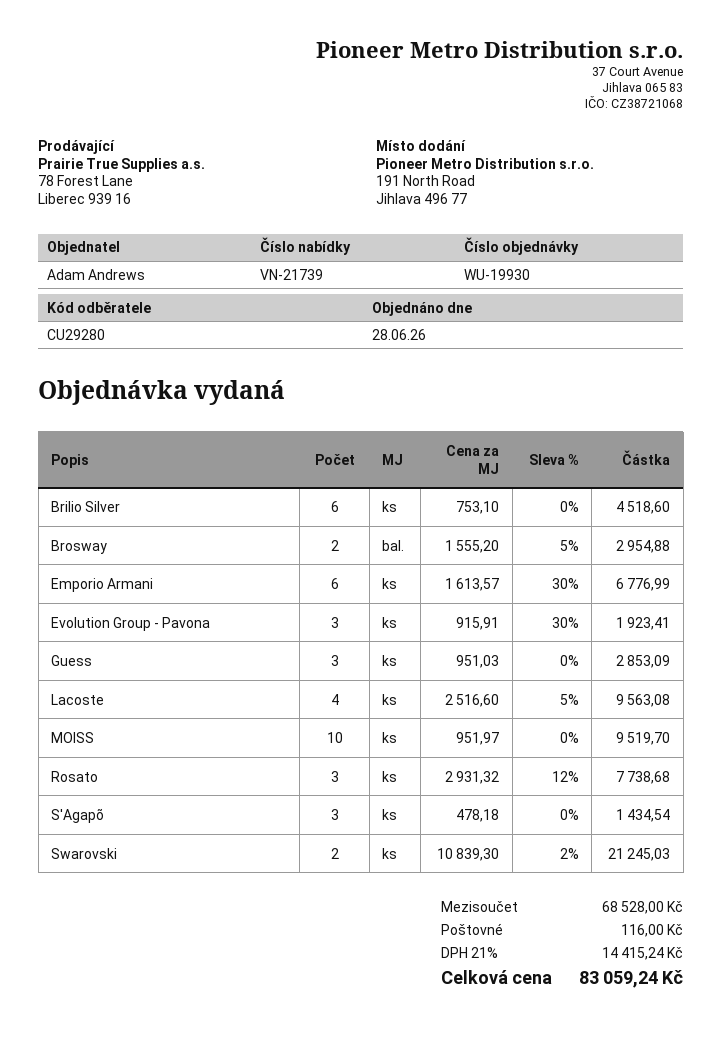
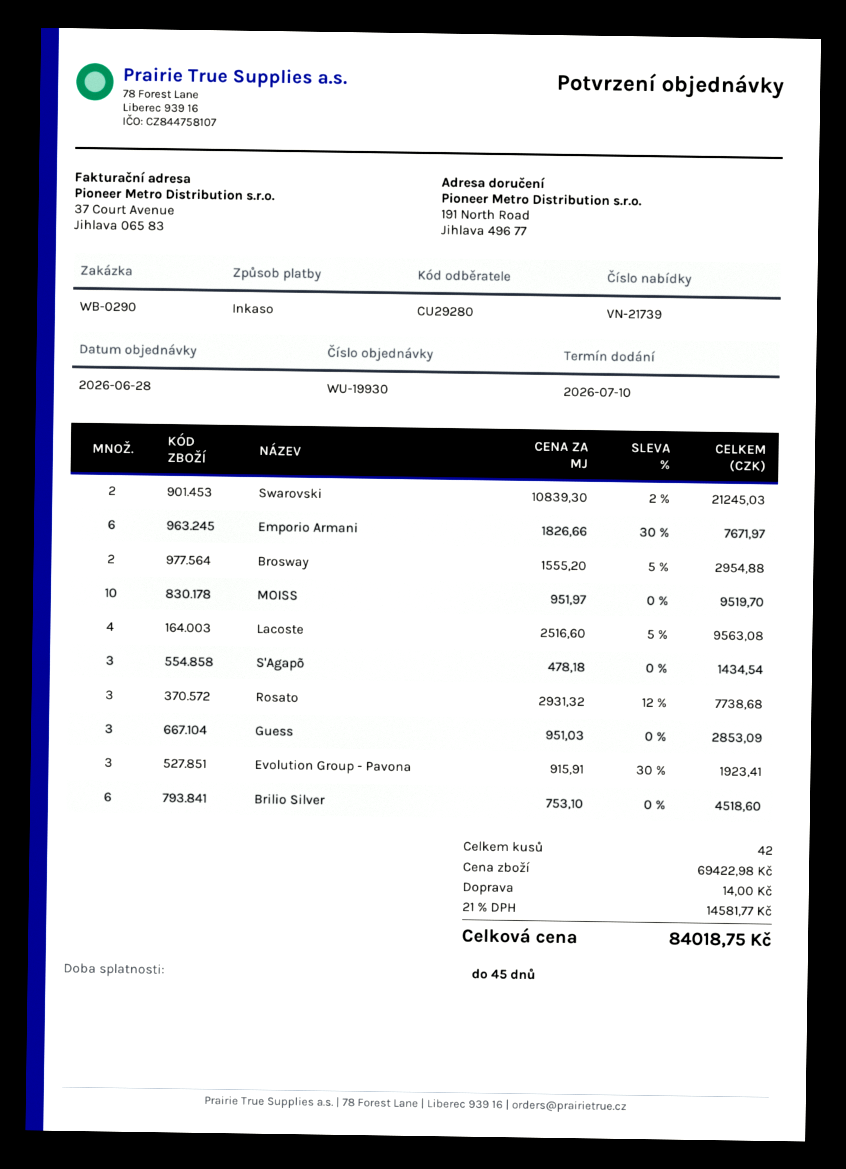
Emporio Armani: 6 x 1613.57 - 30% = 6776.99 -> 6 x 1826.66 - 30% = 7671.97
subtotal: 68528.00 -> 69422.98
shipping: 116.00 -> 14.00
tax: 21% = 14415.24 -> 21% = 14581.77
total: 83059.24 -> 84018.75

